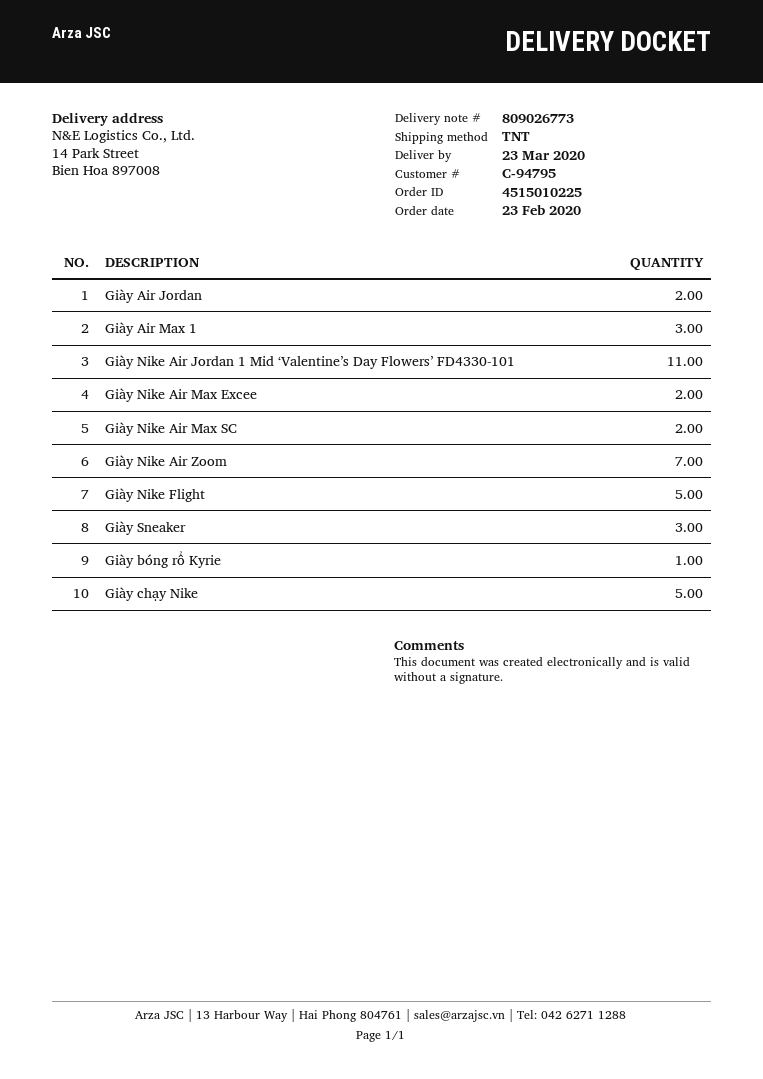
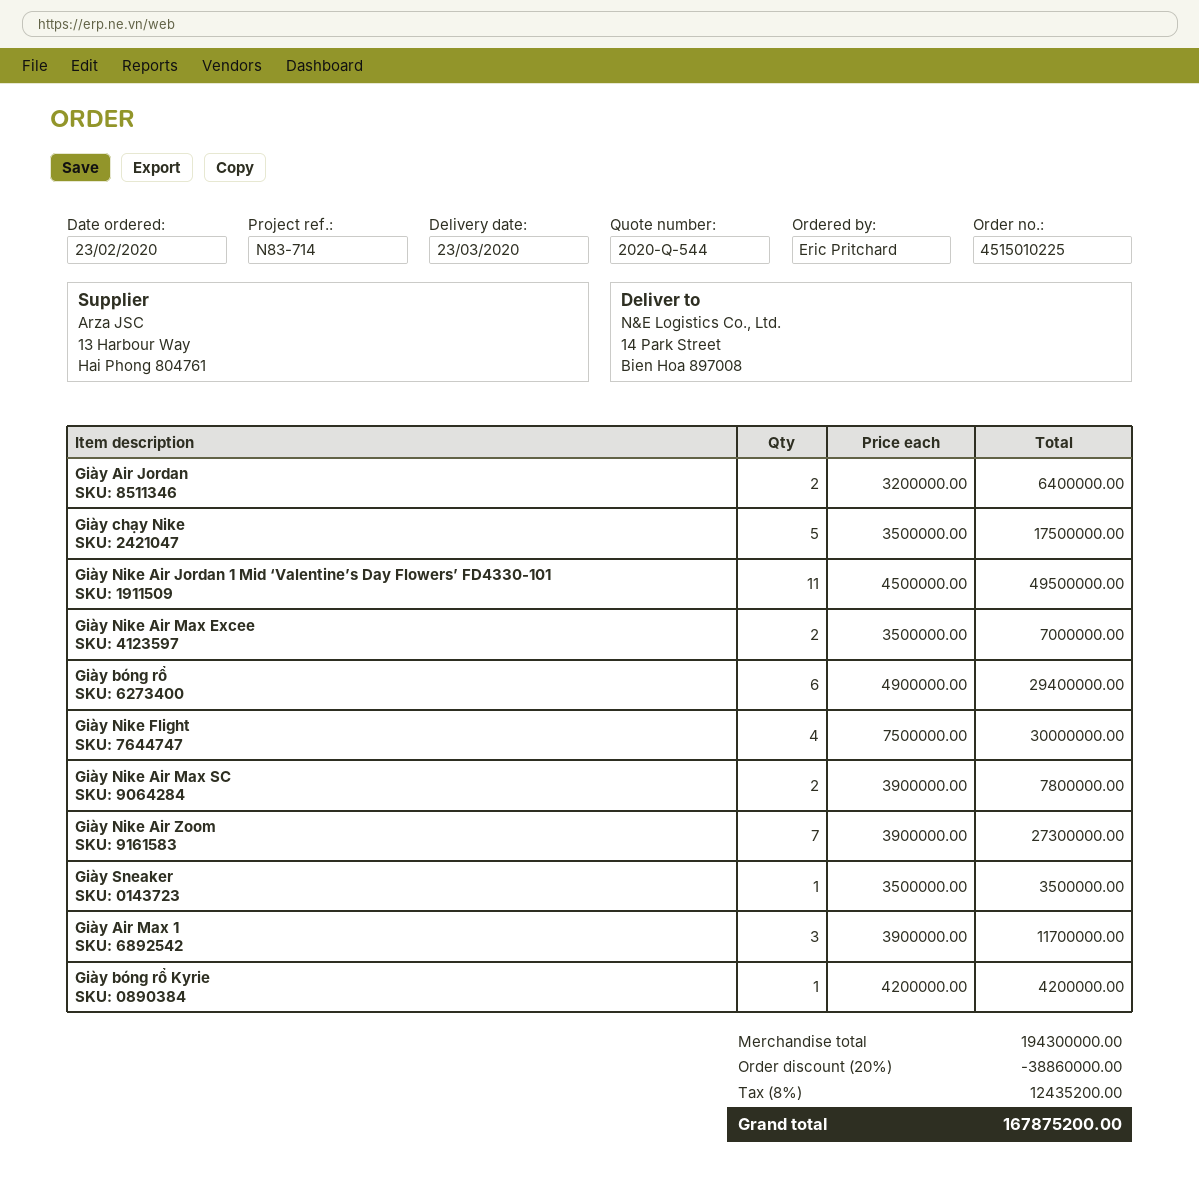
Giày Nike Flight: 5 -> 4
Giày Sneaker: 3 -> 1
Giày bóng rổ: none -> 6

